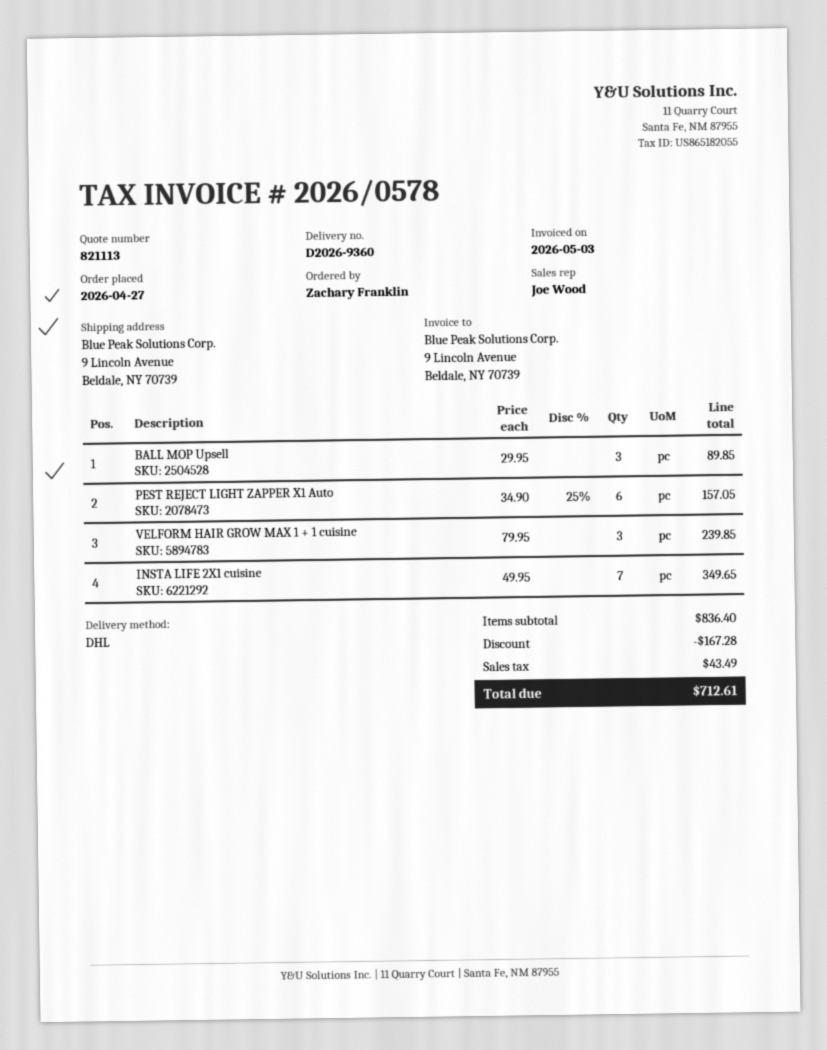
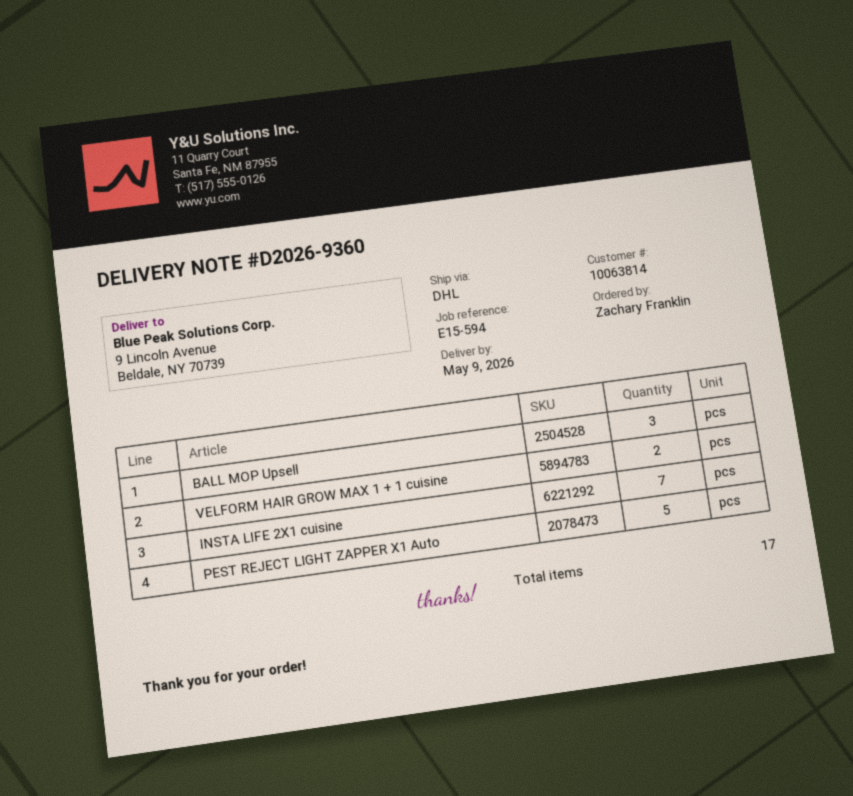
PEST REJECT LIGHT ZAPPER X1 Auto: 6 -> 5
VELFORM HAIR GROW MAX 1 + 1 cuisine: 3 -> 2

